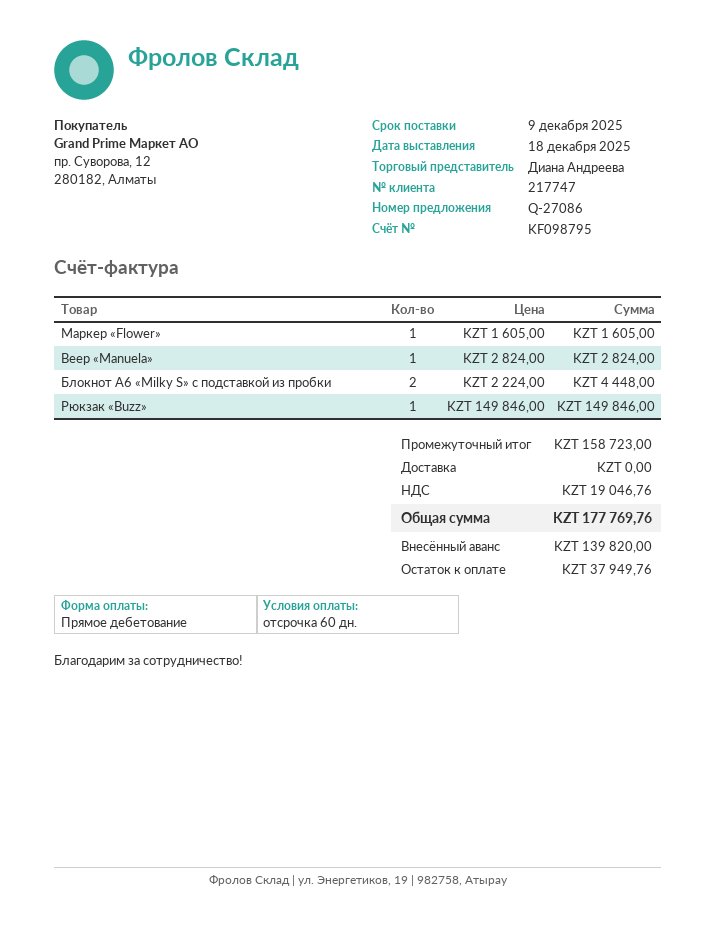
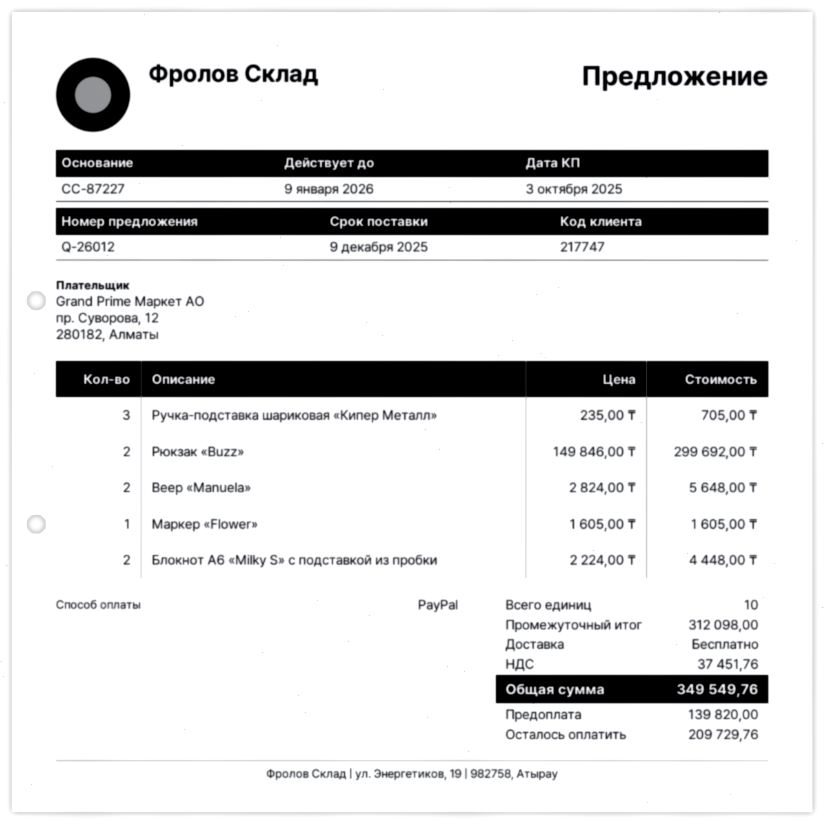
quote number: Q-27086 -> Q-26012
payment method: direct debit -> PayPal
Веер «Manuela»: 1 x 2824.00 = 2824.00 -> 2 x 2824.00 = 5648.00
Рюкзак «Buzz»: 1 x 149846.00 = 149846.00 -> 2 x 149846.00 = 299692.00
Ручка-подставка шариковая «Кипер Металл»: none -> 3 x 235.00 = 705.00
subtotal: 158723.00 -> 312098.00
tax: 19046.76 -> 37451.76
total: 177769.76 -> 349549.76
balance: 37949.76 -> 209729.76

